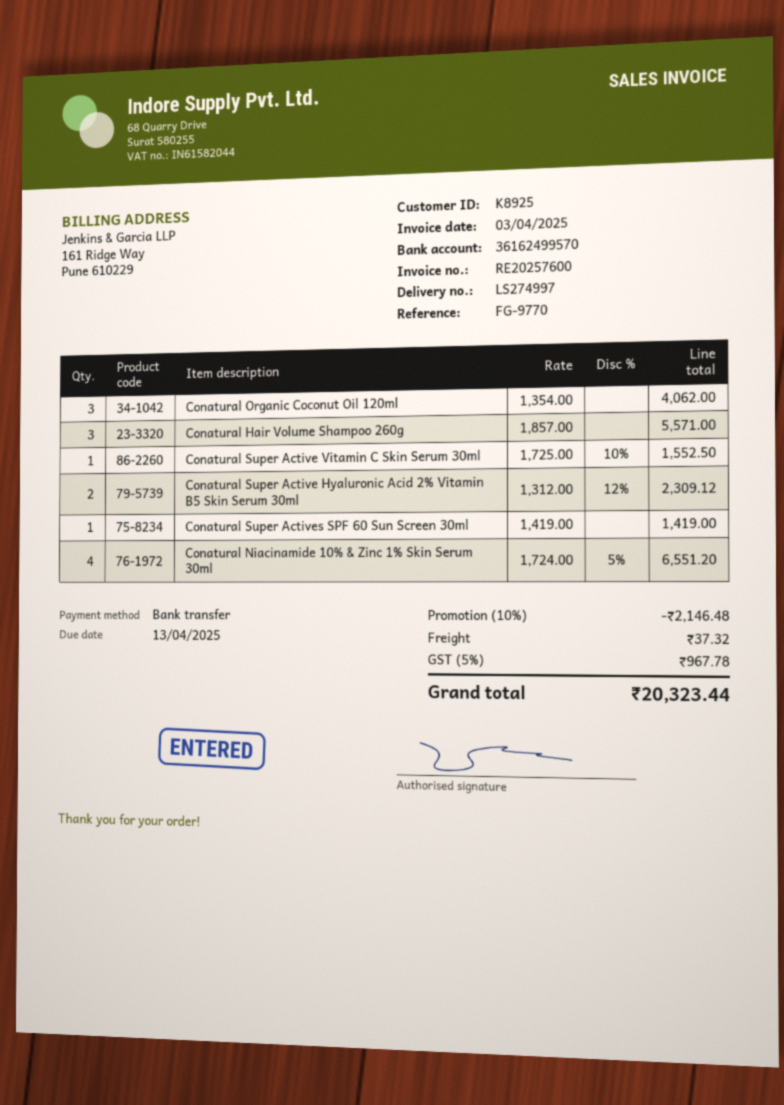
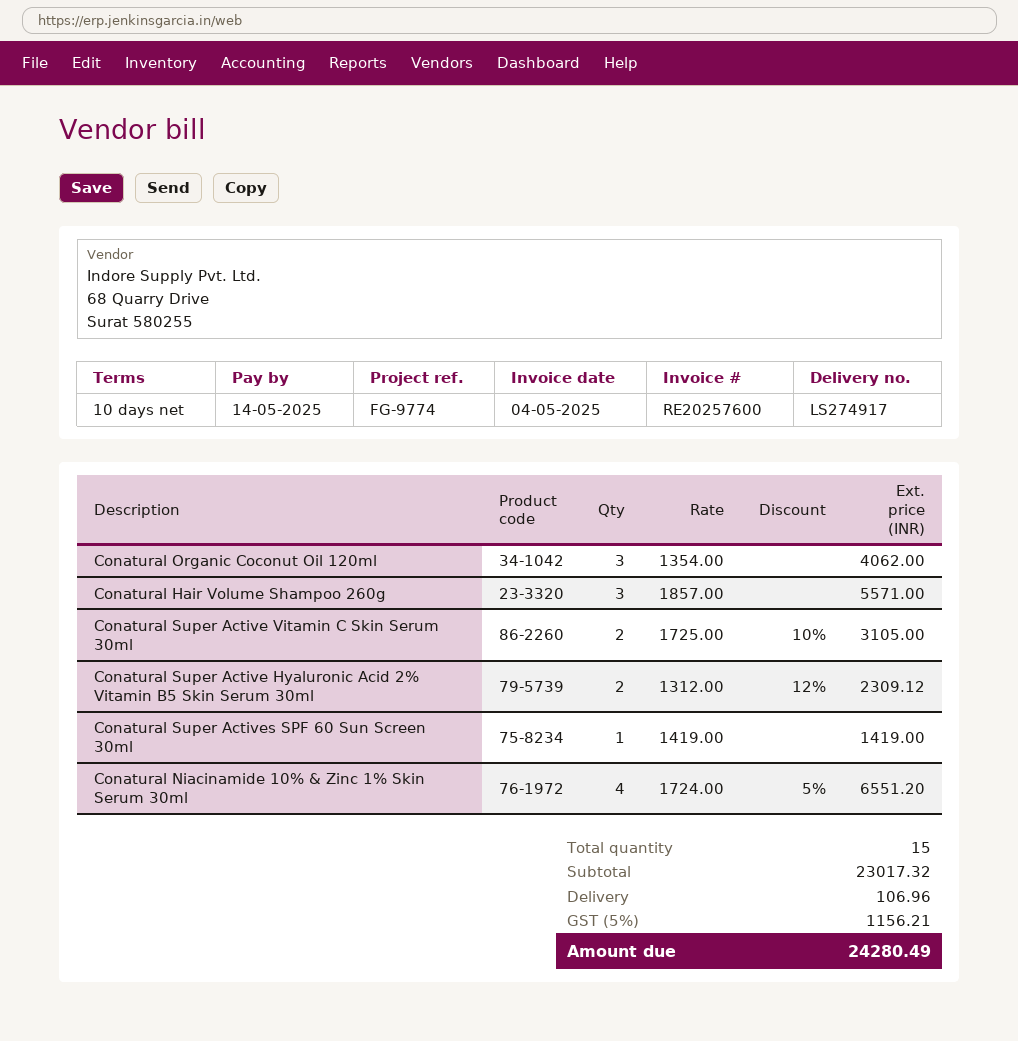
delivery note number: LS274997 -> LS274917
invoice date: 2025-04-03 -> 2025-05-04
due date: 2025-04-13 -> 2025-05-14
reference: FG-9770 -> FG-9774
Conatural Super Active Vitamin C Skin Serum 30ml: 1 x 1725.00 - 10% = 1552.50 -> 2 x 1725.00 - 10% = 3105.00
discount: 10% = 2146.48 -> none
shipping: 37.32 -> 106.96
tax: 5% = 967.78 -> 5% = 1156.21
total: 20323.44 -> 24280.49

